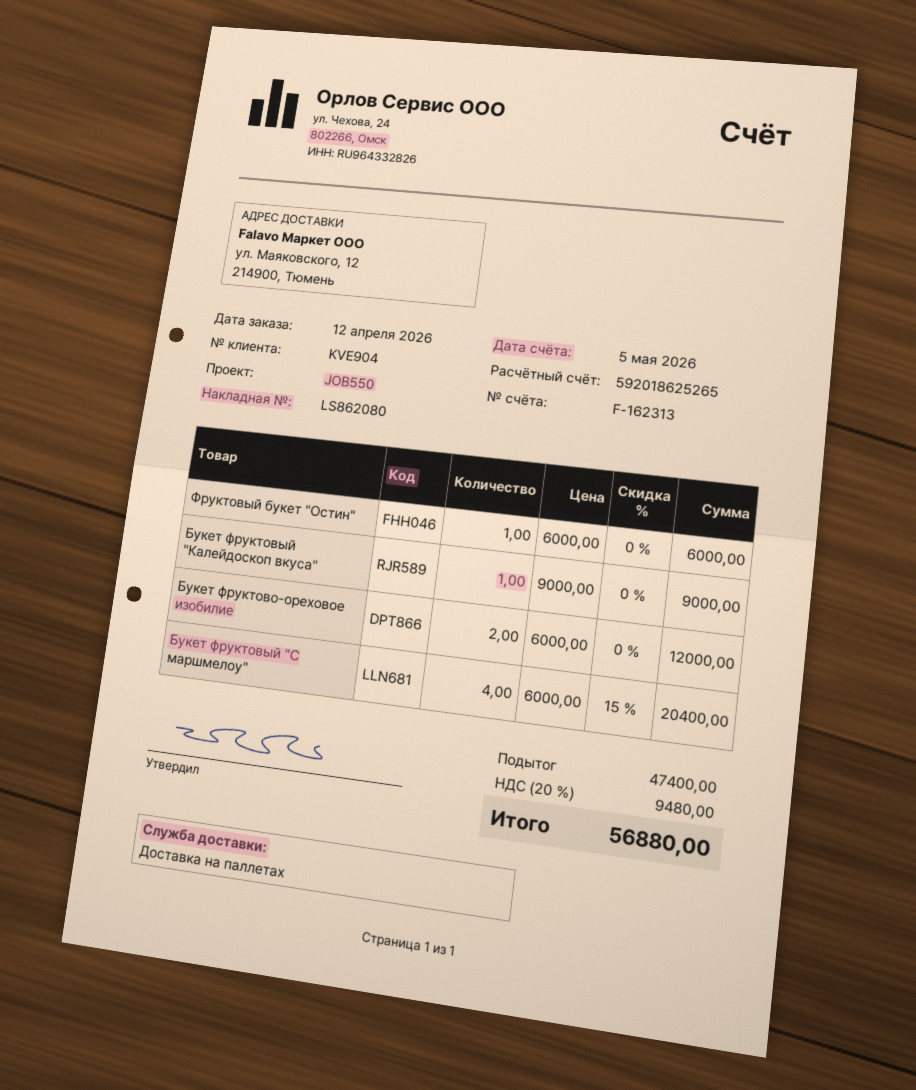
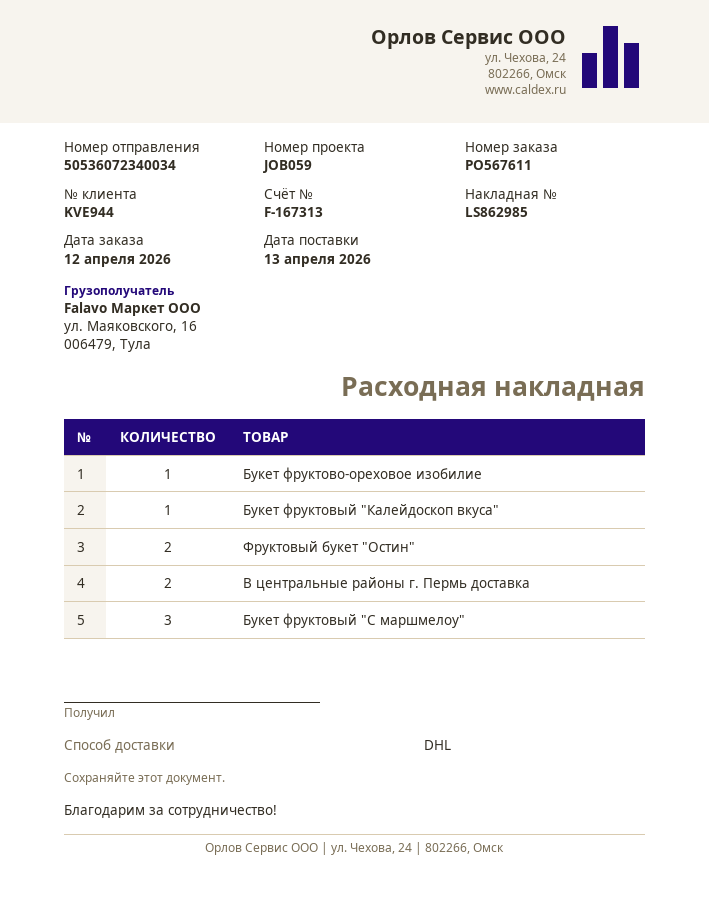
delivery note number: LS862080 -> LS862985
invoice number: F-162313 -> F-167313
customer number: KVE904 -> KVE944
reference: JOB550 -> JOB059
shipping method: pallet freight -> DHL
ship to: ул. Маяковского, 12, 214900, Тюмень -> ул. Маяковского, 16, 006479, Тула
Фруктовый букет "Остин": 1 -> 2
Букет фруктово-ореховое изобилие: 2 -> 1
Букет фруктовый "С маршмелоу": 4 -> 3
В центральные районы г. Пермь доставка: none -> 2

